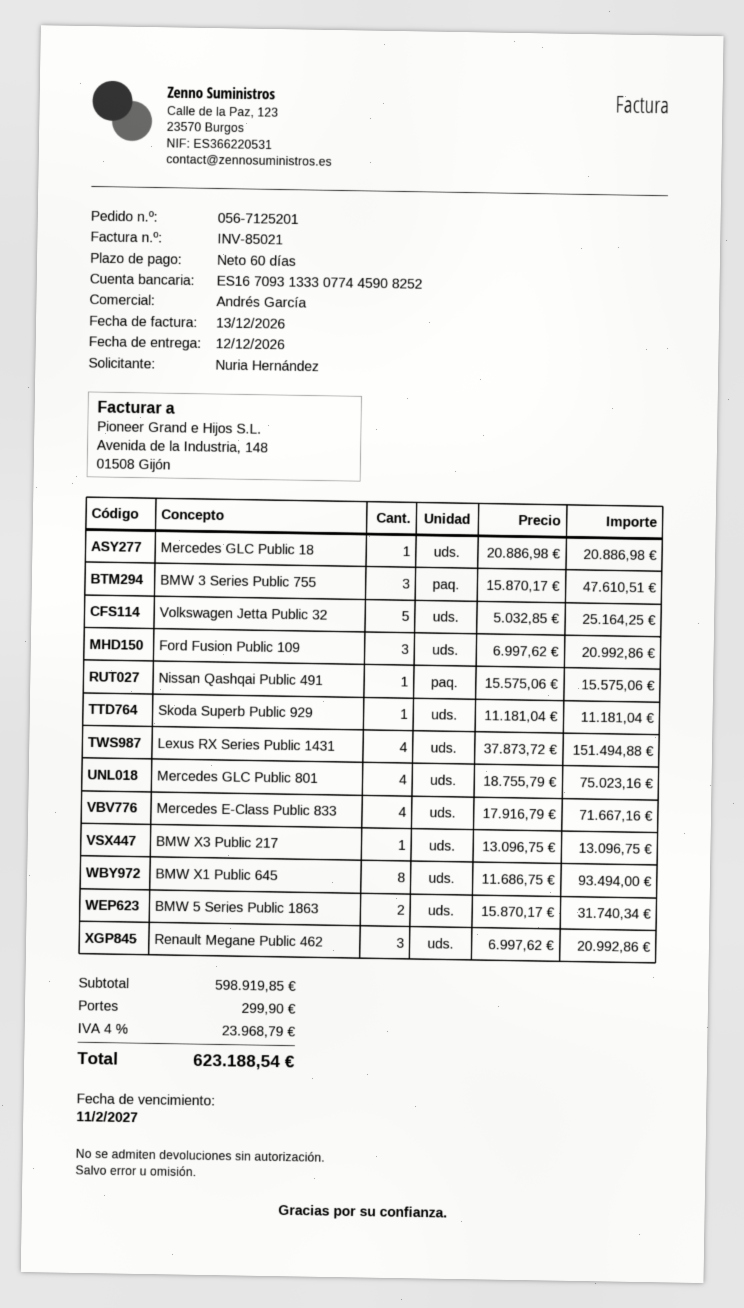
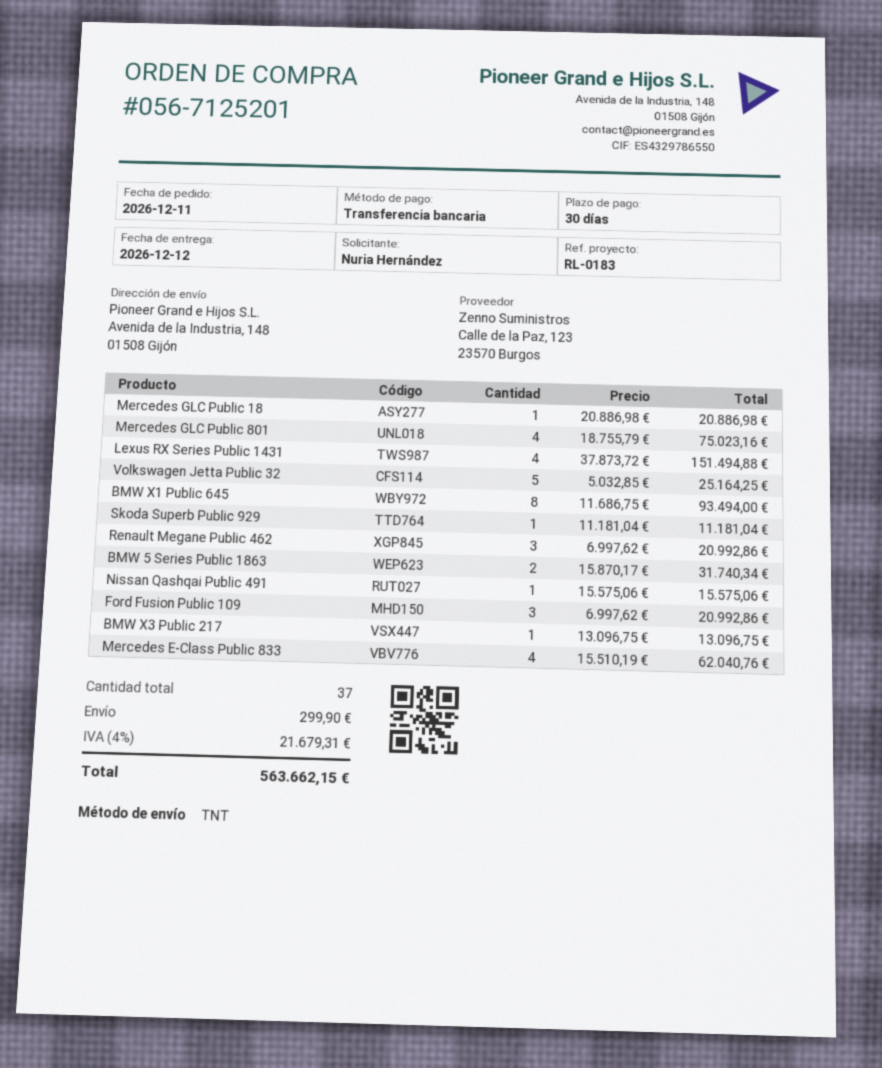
payment terms: 60 days -> 30 days
BMW 3 Series Public 755: 3 x 15870.17 = 47610.51 -> none
Mercedes E-Class Public 833: 4 x 17916.79 = 71667.16 -> 4 x 15510.19 = 62040.76
tax: 4% = 23968.79 -> 4% = 21679.31
total: 623188.54 -> 563662.15

